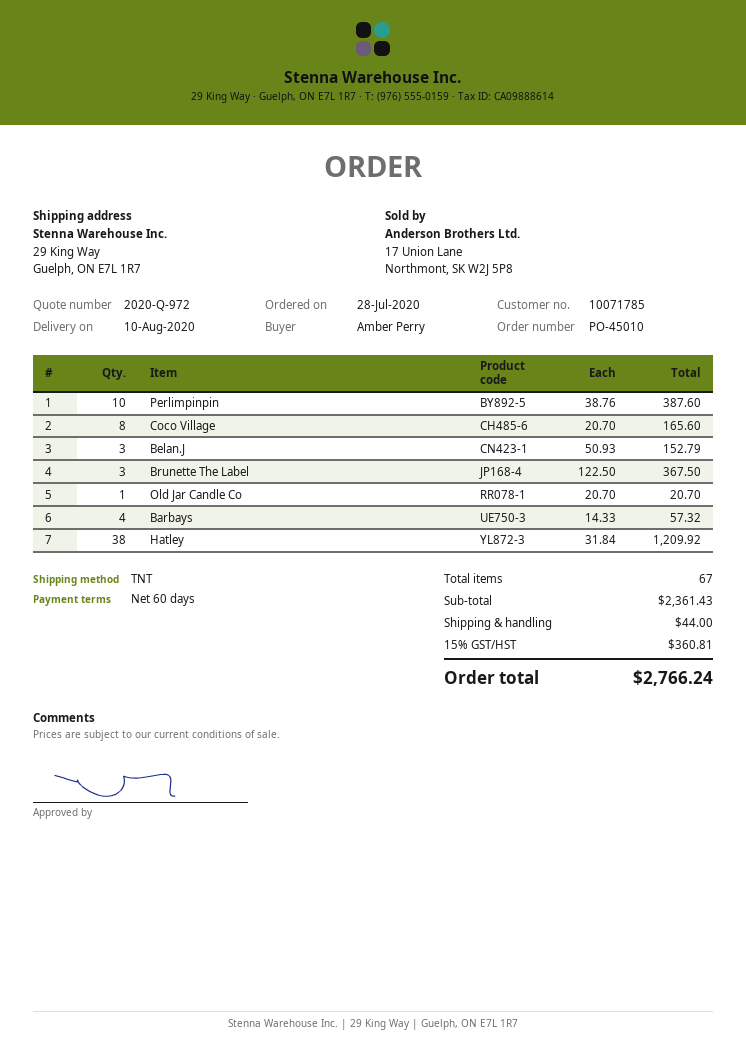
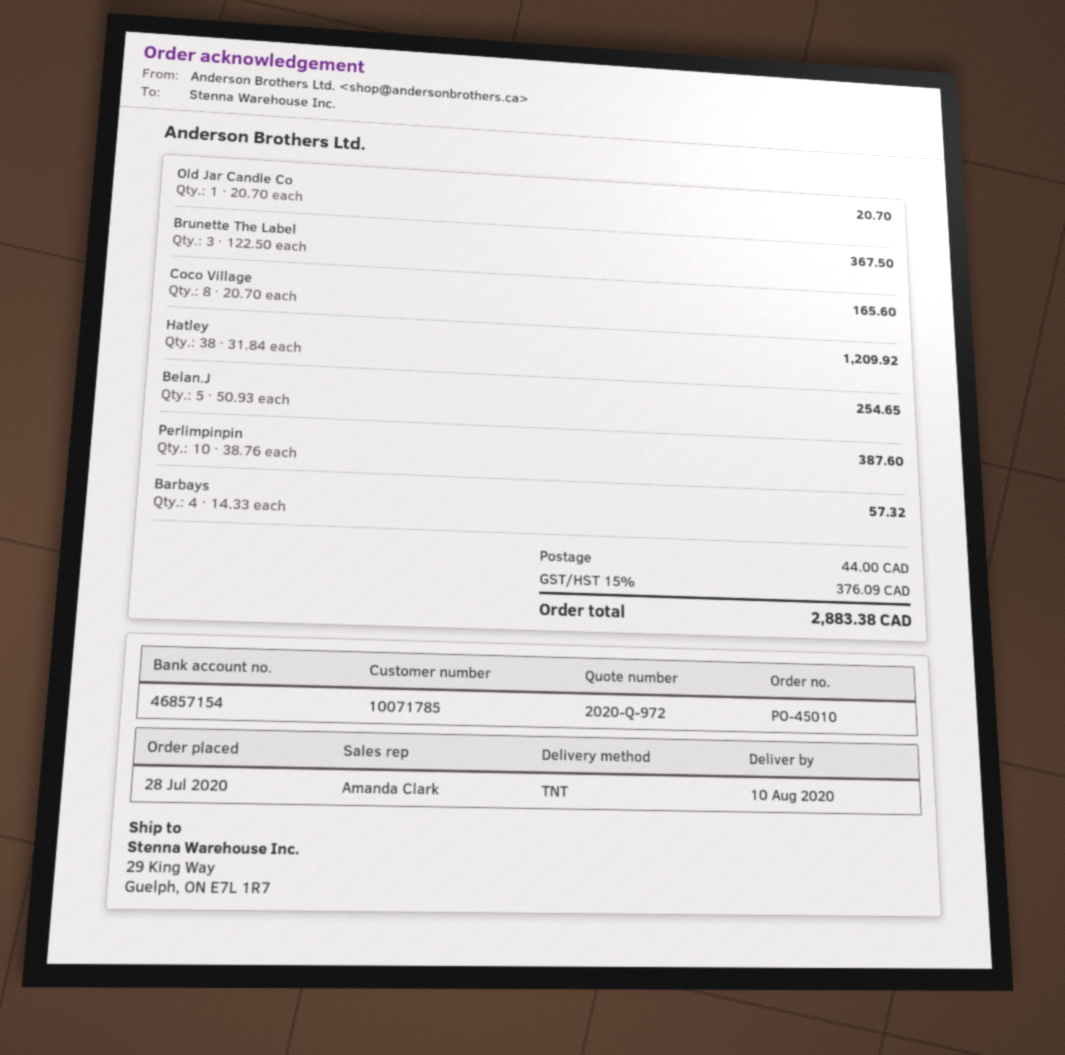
Belan.J: 3 x 50.93 = 152.79 -> 5 x 50.93 = 254.65
tax: 15% = 360.81 -> 15% = 376.09
total: 2766.24 -> 2883.38

